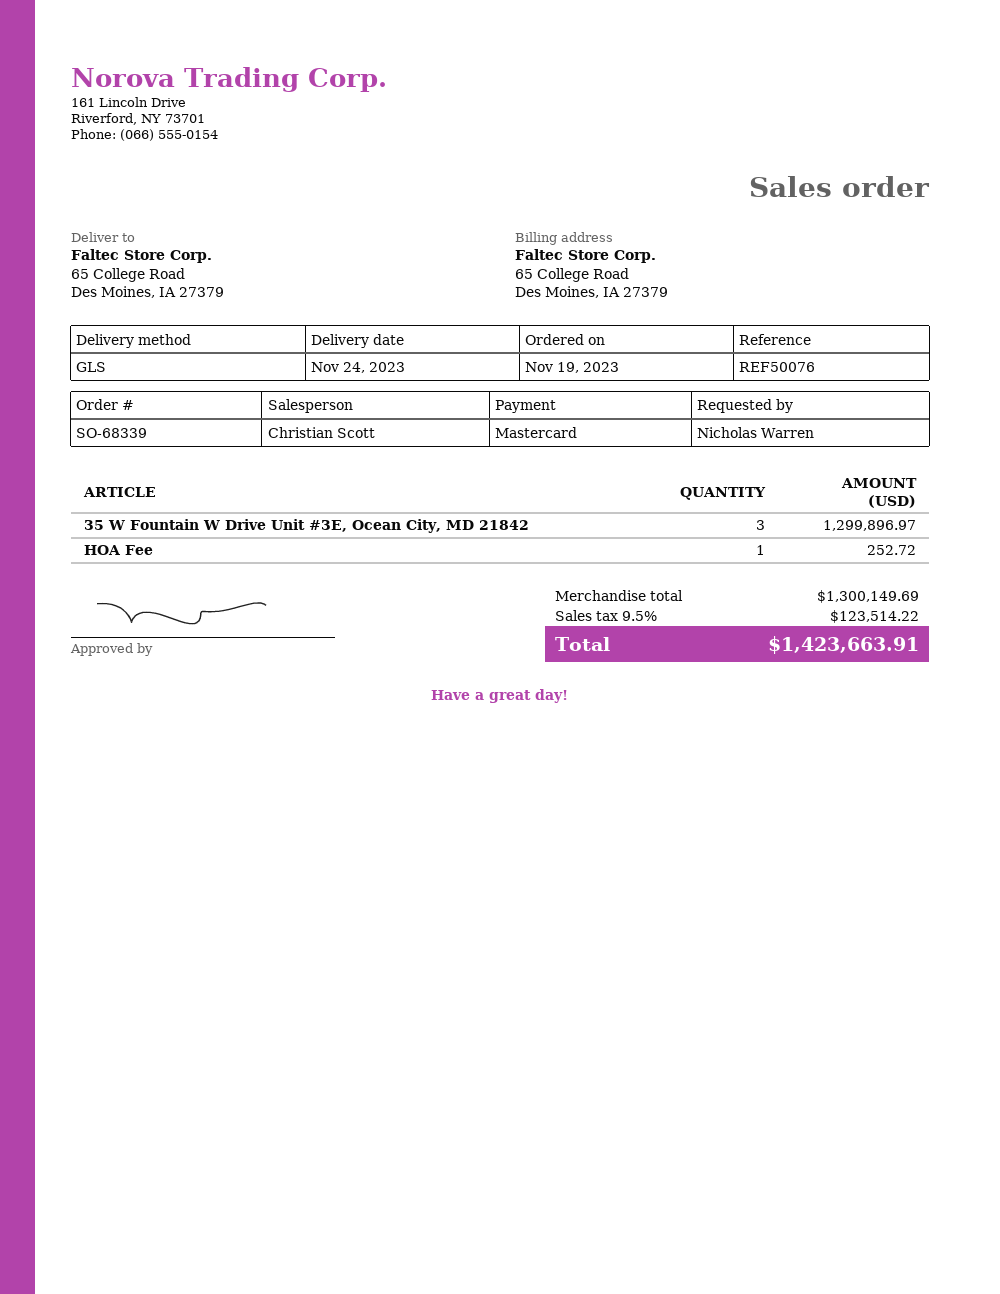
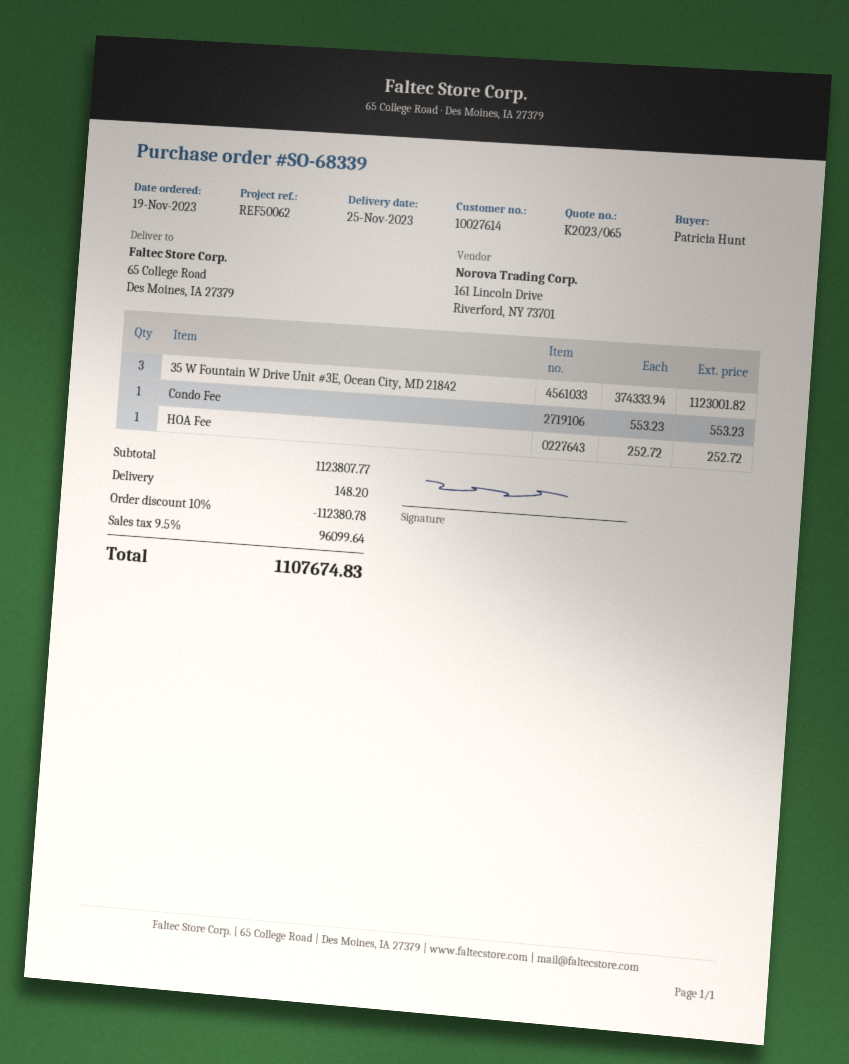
delivery date: 2023-11-24 -> 2023-11-25
reference: REF50076 -> REF50062
ordered by: Nicholas Warren -> Patricia Hunt
35 W Fountain W Drive Unit #3E, Ocean City, MD 21842: 3 for 1299896.97 -> 3 for 1123001.82
Condo Fee: none -> 1 for 553.23
subtotal: 1300149.69 -> 1123807.77
discount: none -> 10% = 112380.78
shipping: none -> 148.20
tax: 9.5% = 123514.22 -> 9.5% = 96099.64
total: 1423663.91 -> 1107674.83

